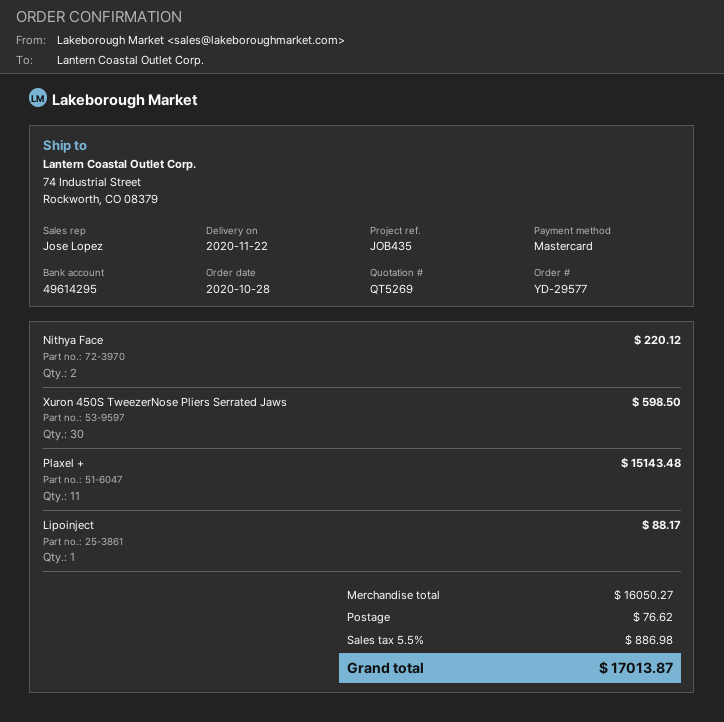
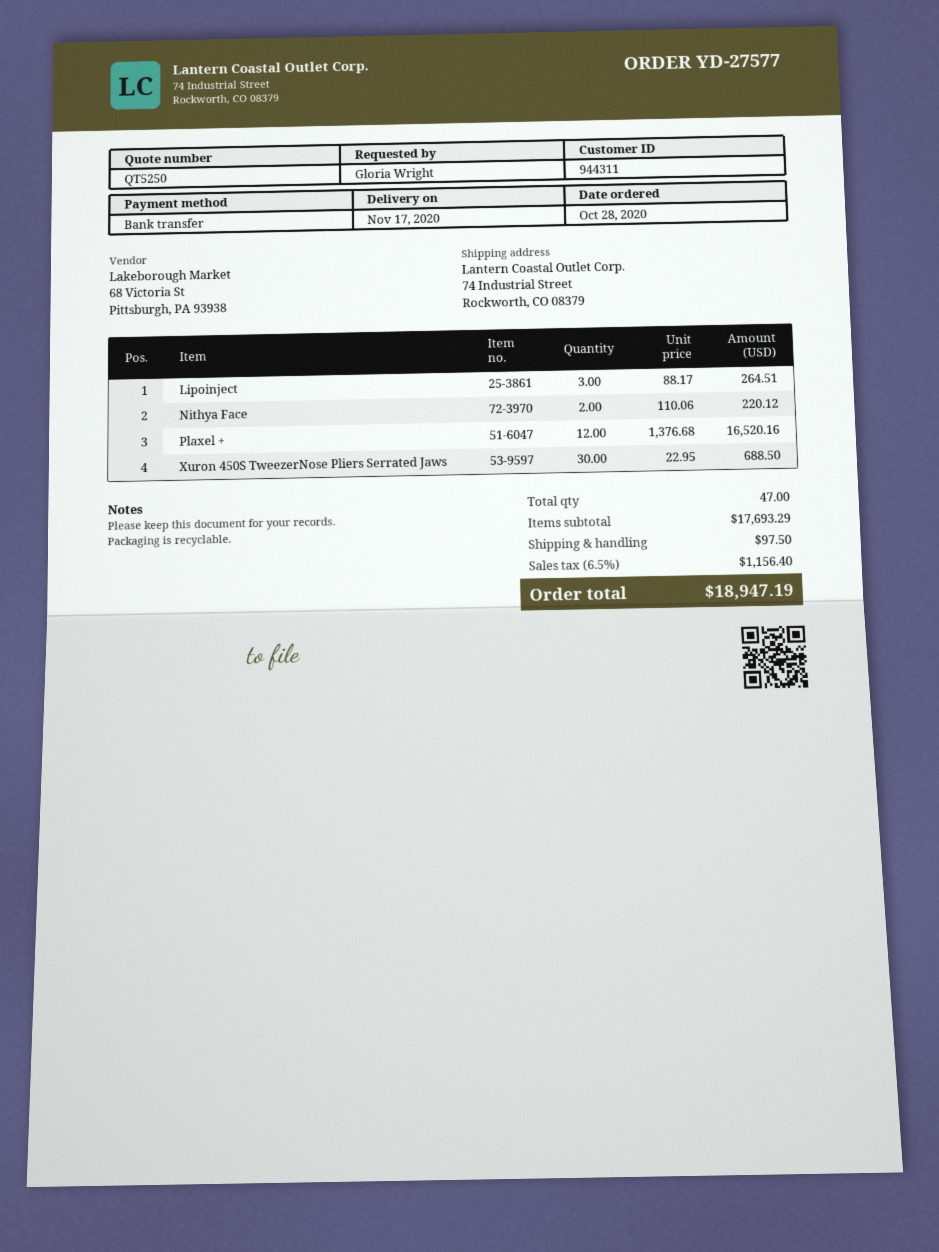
quote number: QT5269 -> QT5250
order number: YD-29577 -> YD-27577
delivery date: 2020-11-22 -> 2020-11-17
payment method: Mastercard -> bank transfer
Xuron 450S TweezerNose Pliers Serrated Jaws: 30 for 598.50 -> 30 for 688.50
Plaxel +: 11 for 15143.48 -> 12 for 16520.16
Lipoinject: 1 for 88.17 -> 3 for 264.51
subtotal: 16050.27 -> 17693.29
shipping: 76.62 -> 97.50
tax: 5.5% = 886.98 -> 6.5% = 1156.40
total: 17013.87 -> 18947.19

